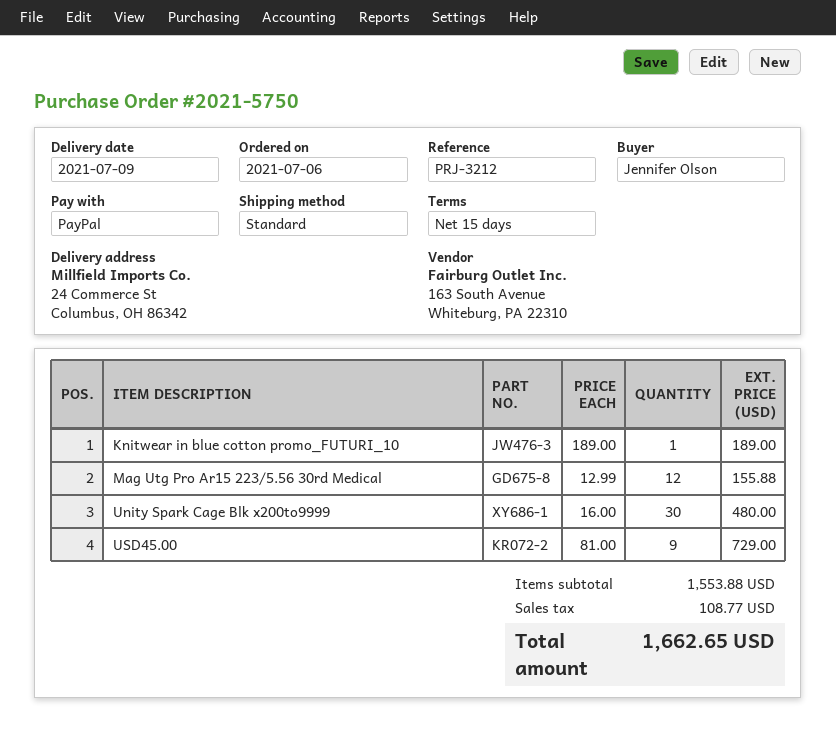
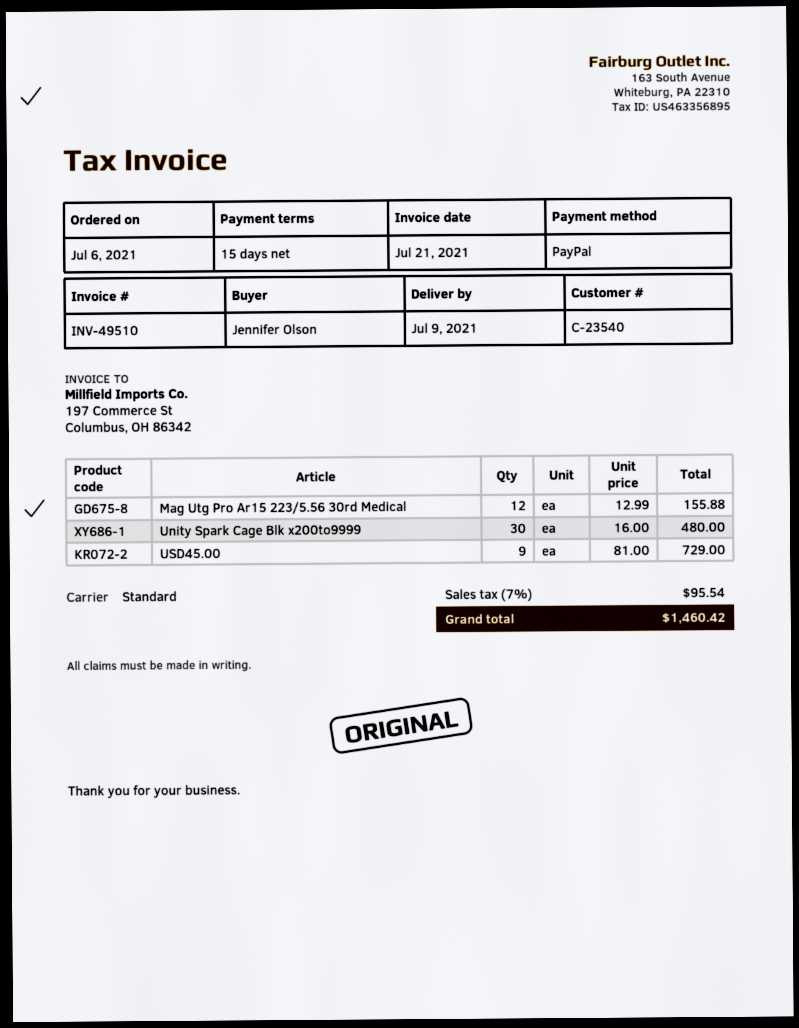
Knitwear in blue cotton promo_FUTURI_10: 1 x 189.00 = 189.00 -> none
tax: 108.77 -> 95.54
total: 1662.65 -> 1460.42

